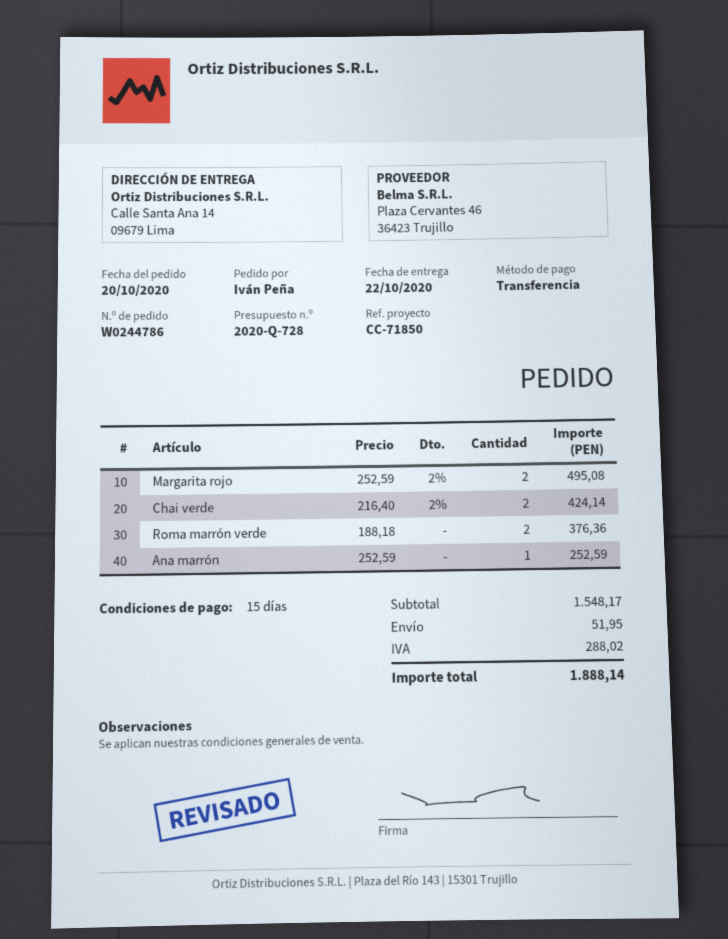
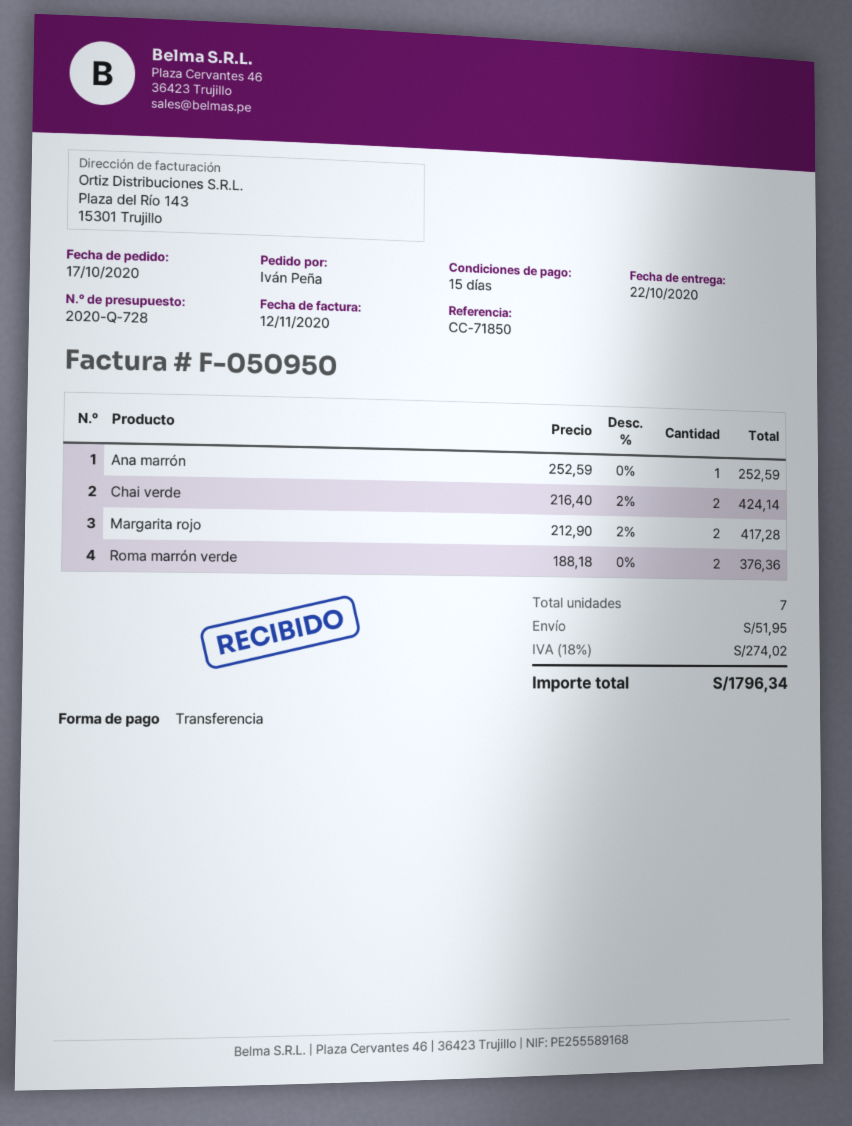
order date: 2020-10-20 -> 2020-10-17
Margarita rojo: 2 x 252.59 - 2% = 495.08 -> 2 x 212.90 - 2% = 417.28
tax: 288.02 -> 274.02
total: 1888.14 -> 1796.34

